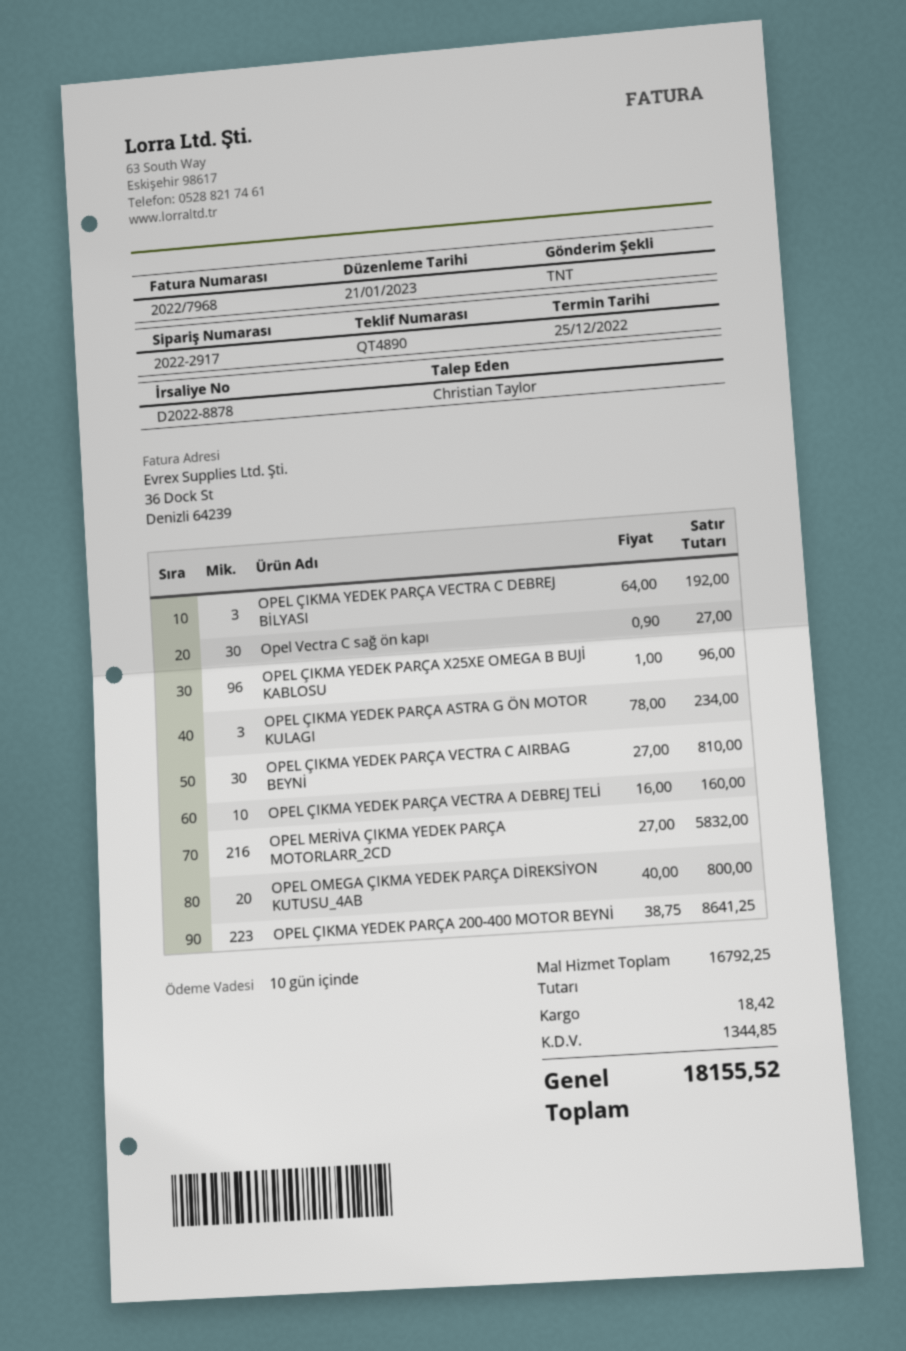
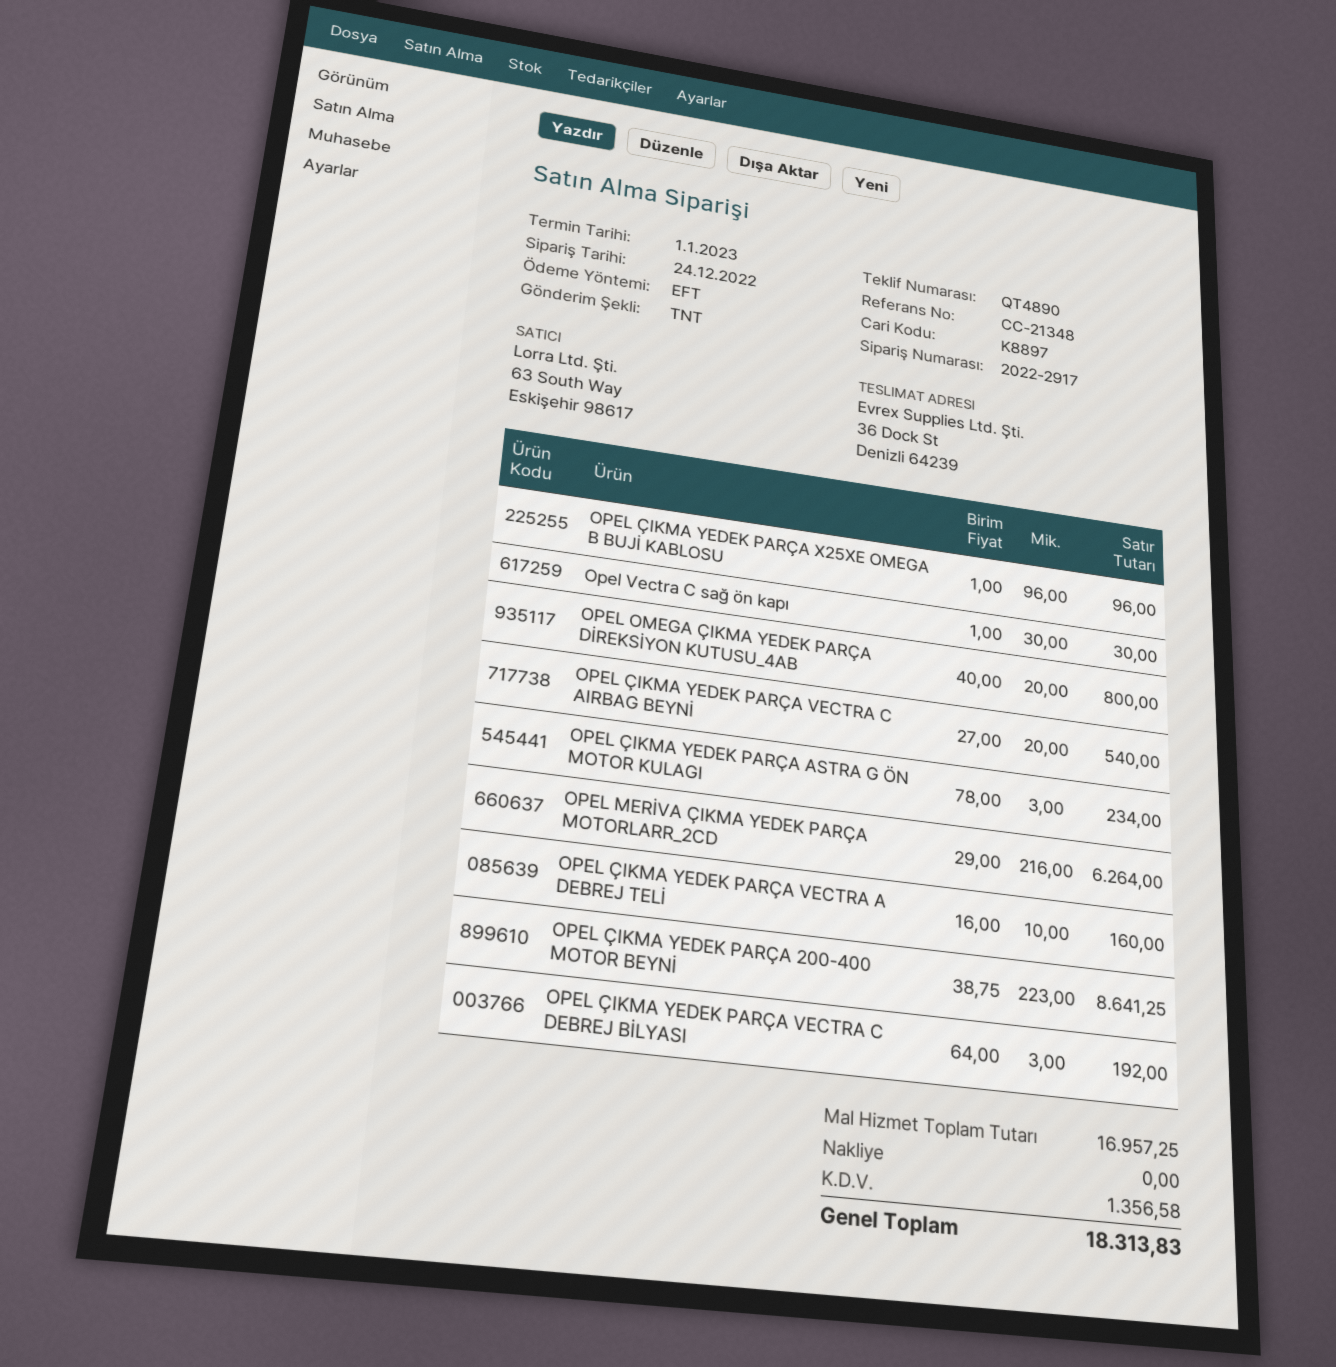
delivery date: 2022-12-25 -> 2023-01-01
Opel Vectra C sağ ön kapı: 30 x 0.90 = 27.00 -> 30 x 1.00 = 30.00
OPEL ÇIKMA YEDEK PARÇA VECTRA C AIRBAG BEYNİ: 30 x 27.00 = 810.00 -> 20 x 27.00 = 540.00
OPEL MERİVA ÇIKMA YEDEK PARÇA MOTORLARR_2CD: 216 x 27.00 = 5832.00 -> 216 x 29.00 = 6264.00
subtotal: 16792.25 -> 16957.25
shipping: 18.42 -> 0.00
tax: 1344.85 -> 1356.58
total: 18155.52 -> 18313.83

